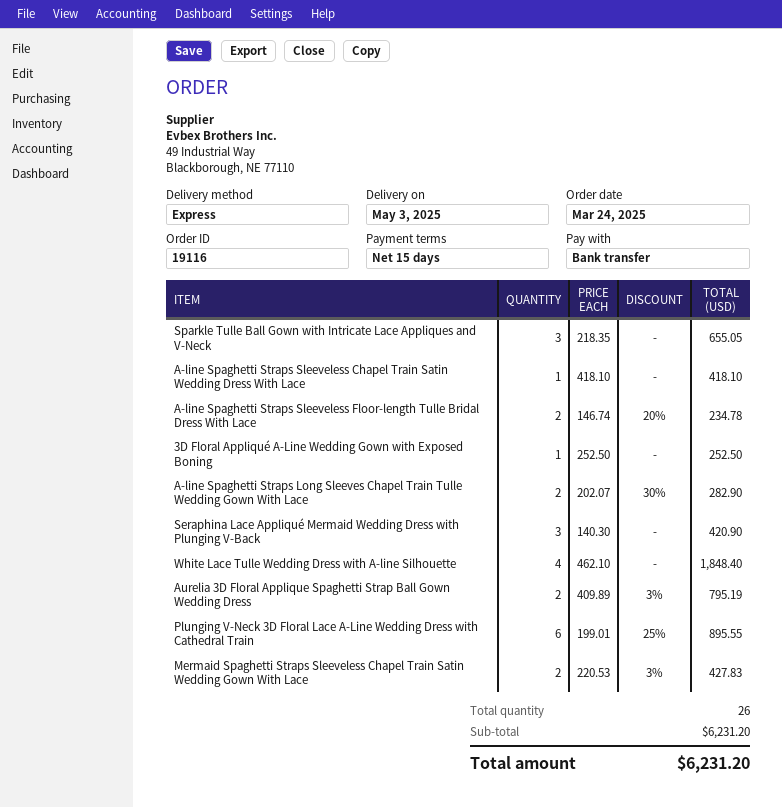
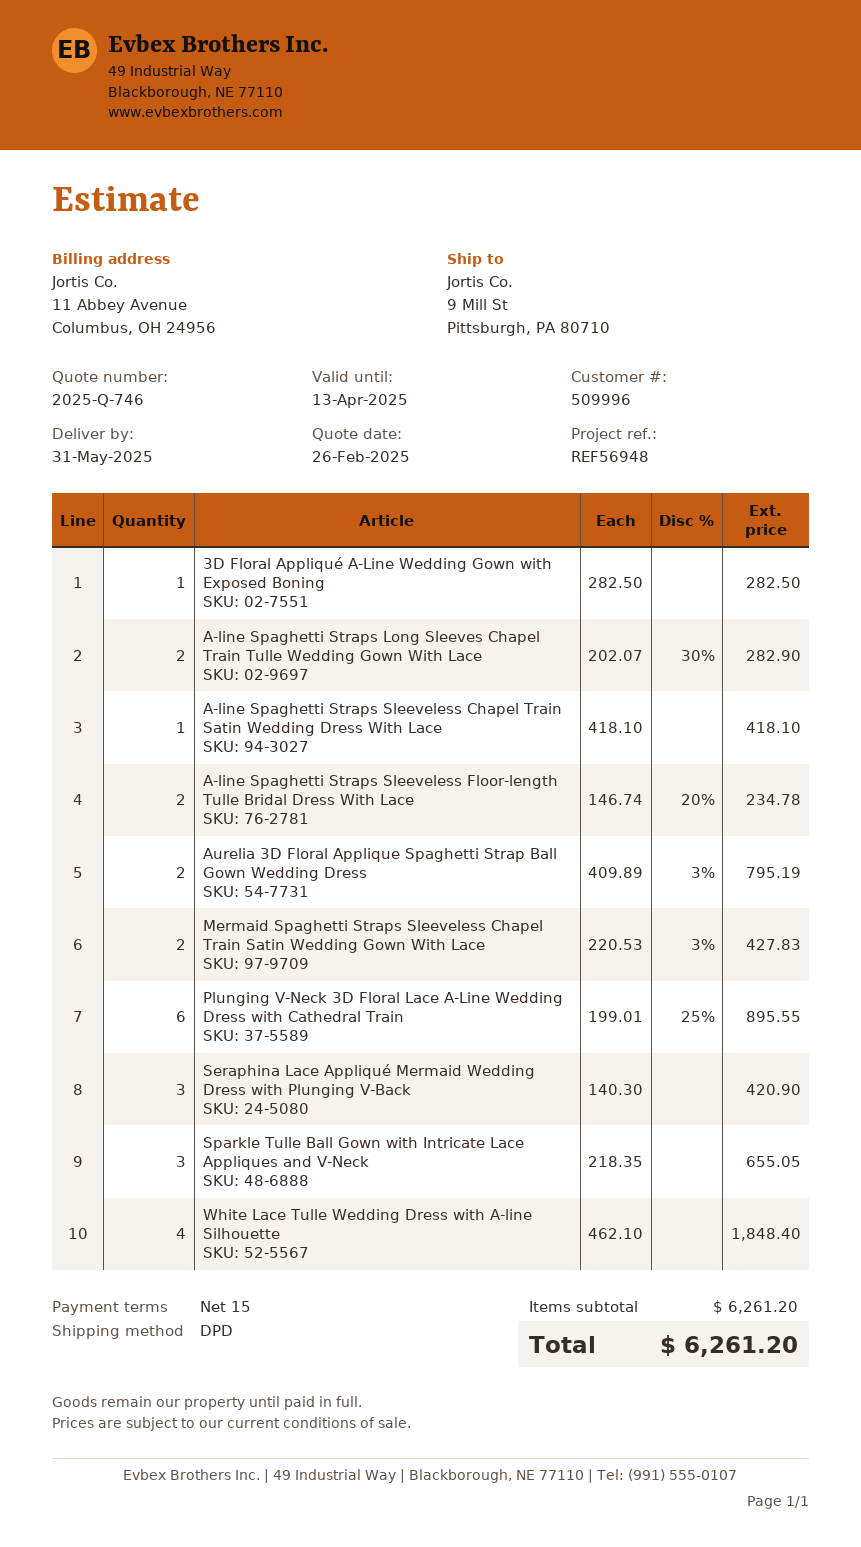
delivery date: 2025-05-03 -> 2025-05-31
shipping method: express -> DPD
3D Floral Appliqué A-Line Wedding Gown with Exposed Boning: 1 x 252.50 = 252.50 -> 1 x 282.50 = 282.50
subtotal: 6231.20 -> 6261.20
total: 6231.20 -> 6261.20

